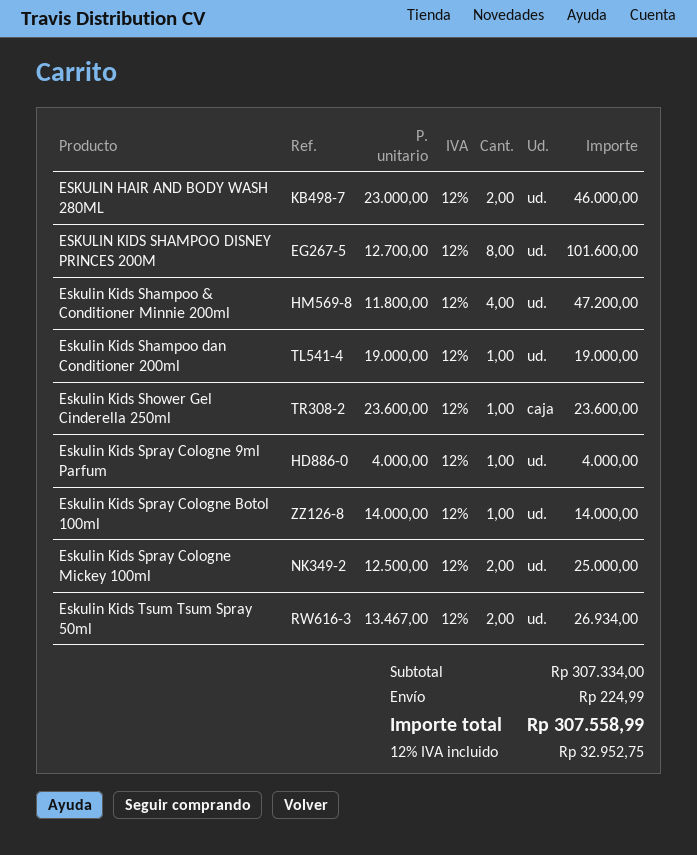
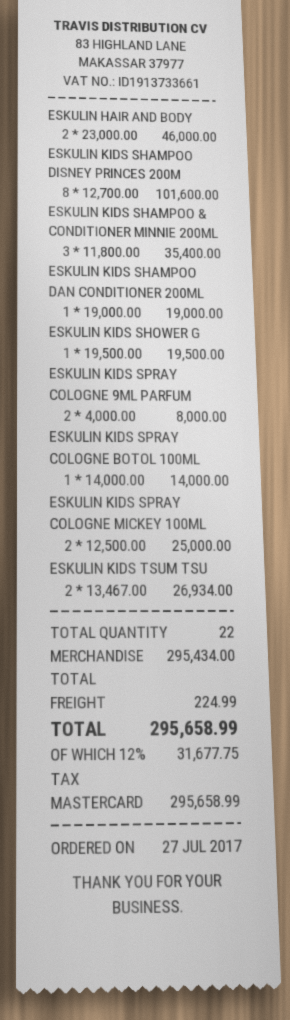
Eskulin Kids Shampoo & Conditioner Minnie 200ml: 4 x 11800.00 = 47200.00 -> 3 x 11800.00 = 35400.00
Eskulin Kids Shower Gel Cinderella 250ml: 1 x 23600.00 = 23600.00 -> 1 x 19500.00 = 19500.00
Eskulin Kids Spray Cologne 9ml Parfum: 1 x 4000.00 = 4000.00 -> 2 x 4000.00 = 8000.00
subtotal: 307334.00 -> 295434.00
tax: 12% = 32952.75 -> 12% = 31677.75
total: 307558.99 -> 295658.99

